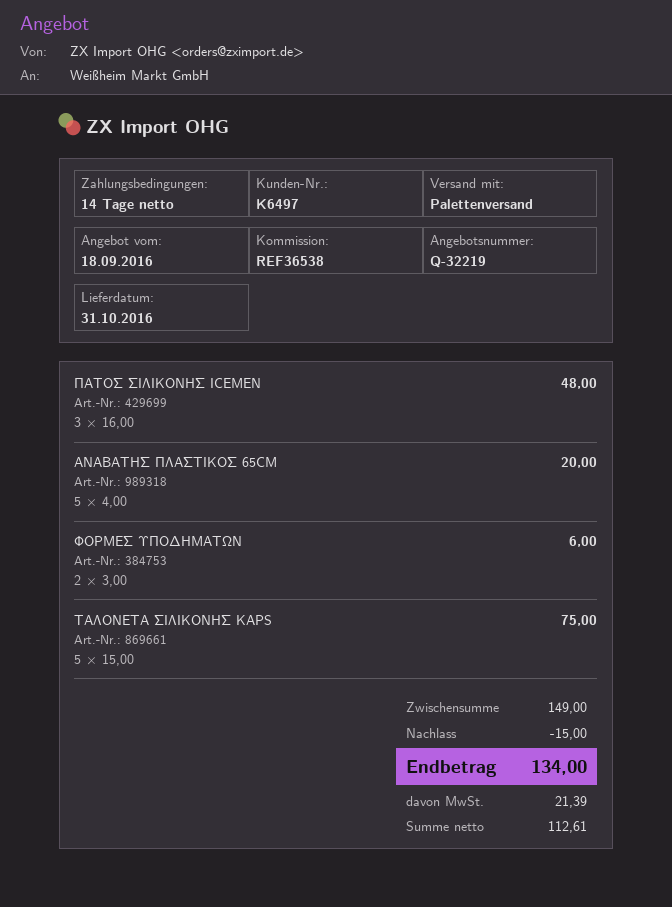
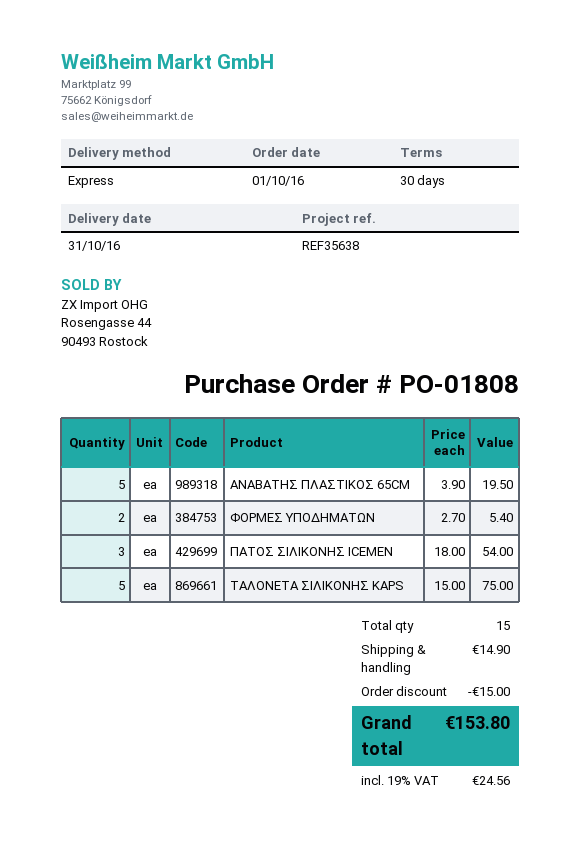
payment terms: 14 days -> 30 days
reference: REF36538 -> REF35638
shipping method: pallet freight -> express
ΠΑΤΟΣ ΣΙΛΙΚΟΝΗΣ ICEMEN: 3 x 16.00 = 48.00 -> 3 x 18.00 = 54.00
ΑΝΑΒΑΤΗΣ ΠΛΑΣΤΙΚΟΣ 65CM: 5 x 4.00 = 20.00 -> 5 x 3.90 = 19.50
ΦΟΡΜΕΣ ΥΠΟΔΗΜΑΤΩΝ: 2 x 3.00 = 6.00 -> 2 x 2.70 = 5.40
shipping: none -> 14.90
tax: 21.39 -> 24.56
total: 134.00 -> 153.80

